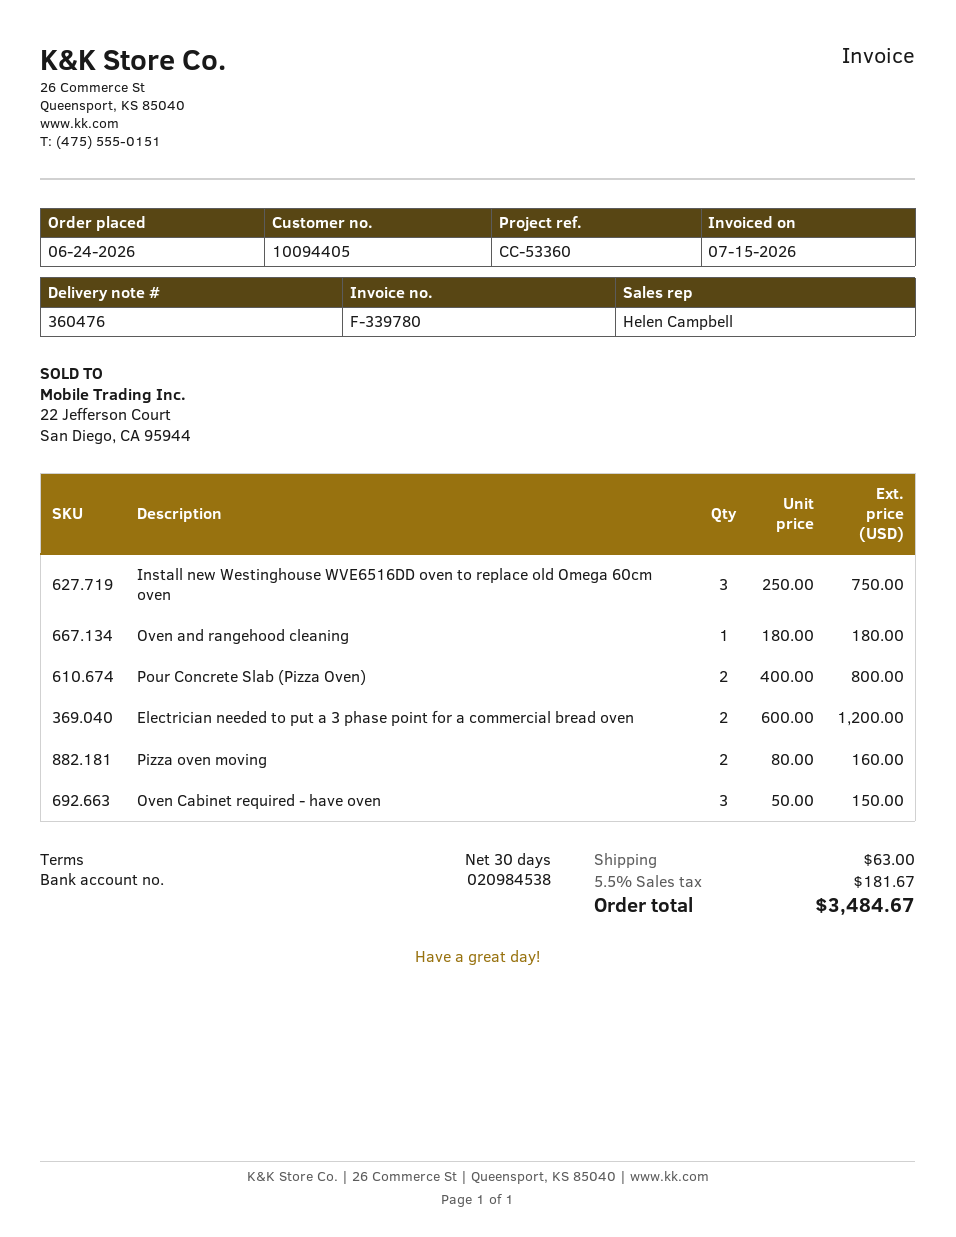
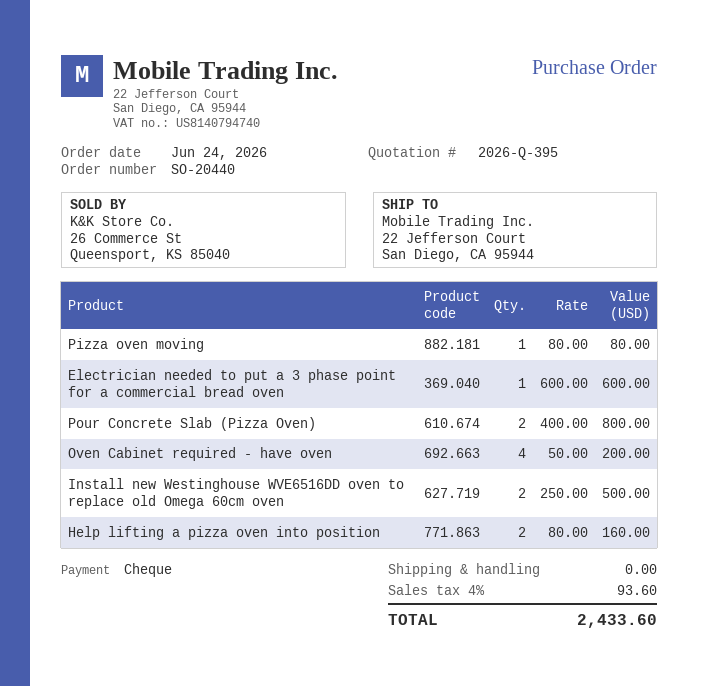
Install new Westinghouse WVE6516DD oven to replace old Omega 60cm oven: 3 x 250.00 = 750.00 -> 2 x 250.00 = 500.00
Oven and rangehood cleaning: 1 x 180.00 = 180.00 -> none
Electrician needed to put a 3 phase point for a commercial bread oven: 2 x 600.00 = 1200.00 -> 1 x 600.00 = 600.00
Pizza oven moving: 2 x 80.00 = 160.00 -> 1 x 80.00 = 80.00
Oven Cabinet required - have oven: 3 x 50.00 = 150.00 -> 4 x 50.00 = 200.00
Help lifting a pizza oven into position: none -> 2 x 80.00 = 160.00
shipping: 63.00 -> 0.00
tax: 5.5% = 181.67 -> 4% = 93.60
total: 3484.67 -> 2433.60

